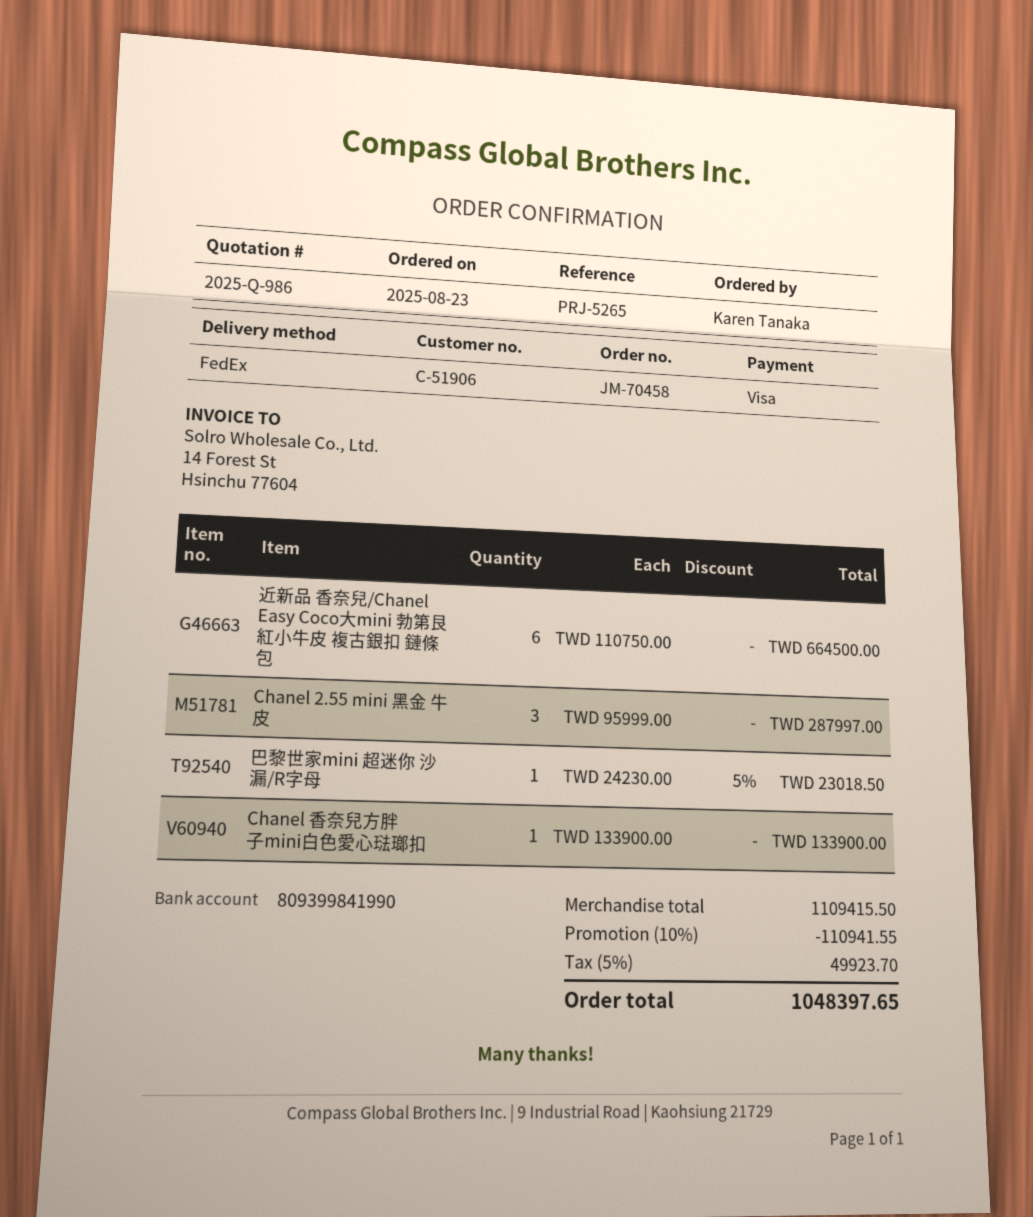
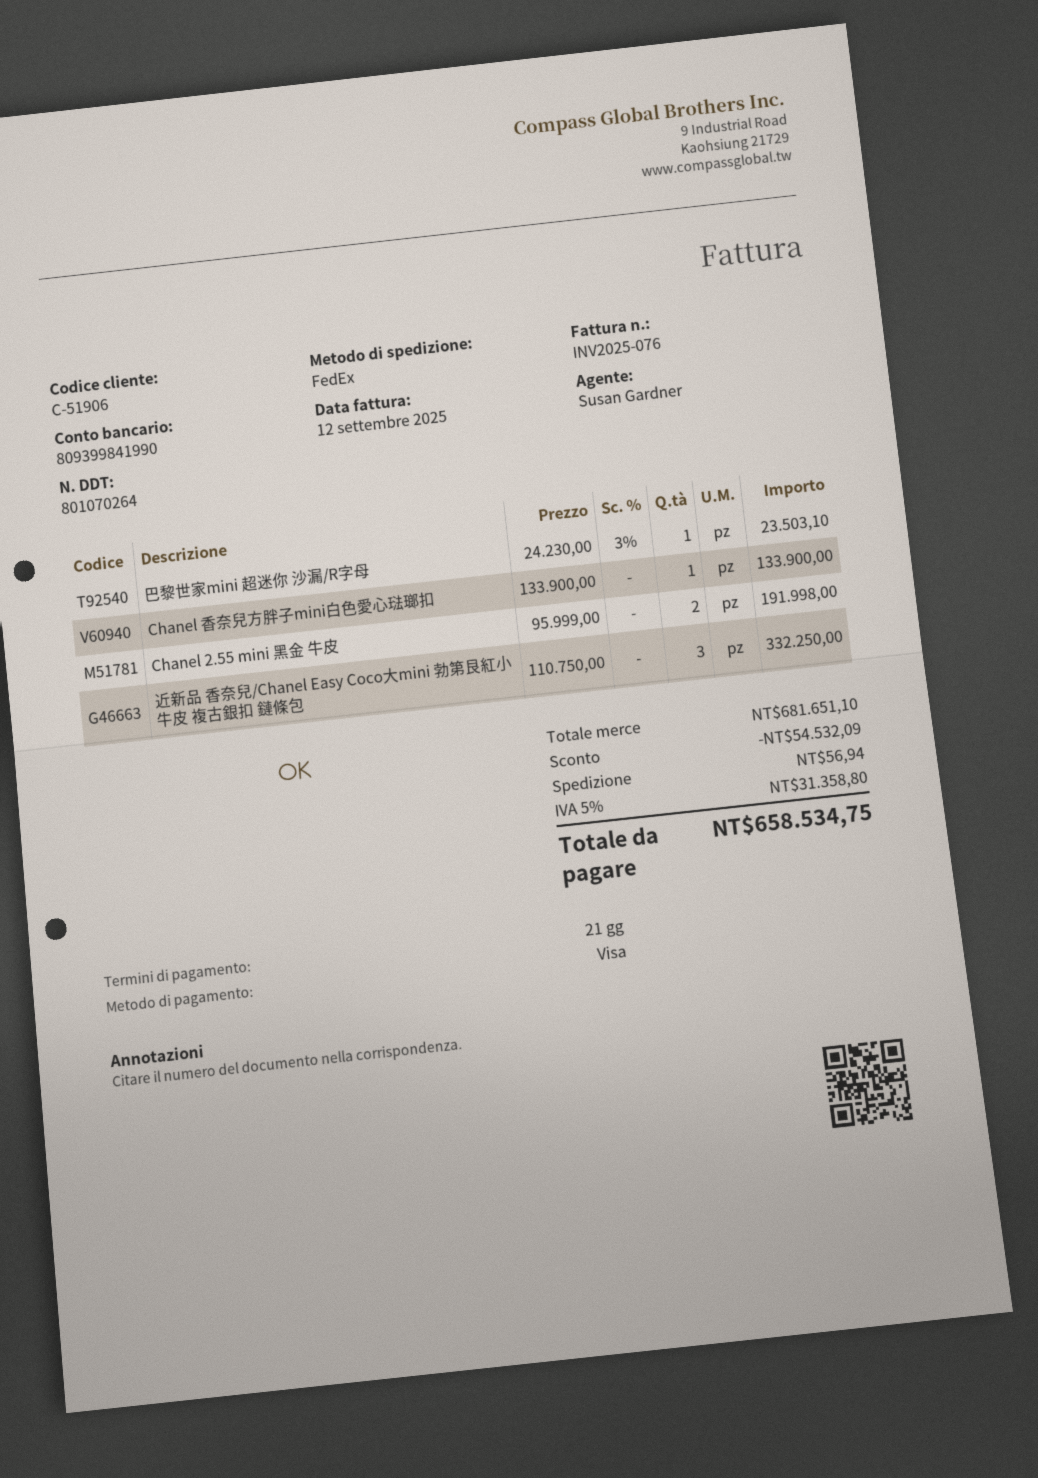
近新品 香奈兒/Chanel Easy Coco大mini 勃第艮紅小牛皮 複古銀扣 鏈條包: 6 x 110750.00 = 664500.00 -> 3 x 110750.00 = 332250.00
Chanel 2.55 mini 黑金 牛皮: 3 x 95999.00 = 287997.00 -> 2 x 95999.00 = 191998.00
巴黎世家mini 超迷你 沙漏/R字母: 1 x 24230.00 - 5% = 23018.50 -> 1 x 24230.00 - 3% = 23503.10
subtotal: 1109415.50 -> 681651.10
discount: 110941.55 -> 54532.09
shipping: none -> 56.94
tax: 5% = 49923.70 -> 5% = 31358.80
total: 1048397.65 -> 658534.75

